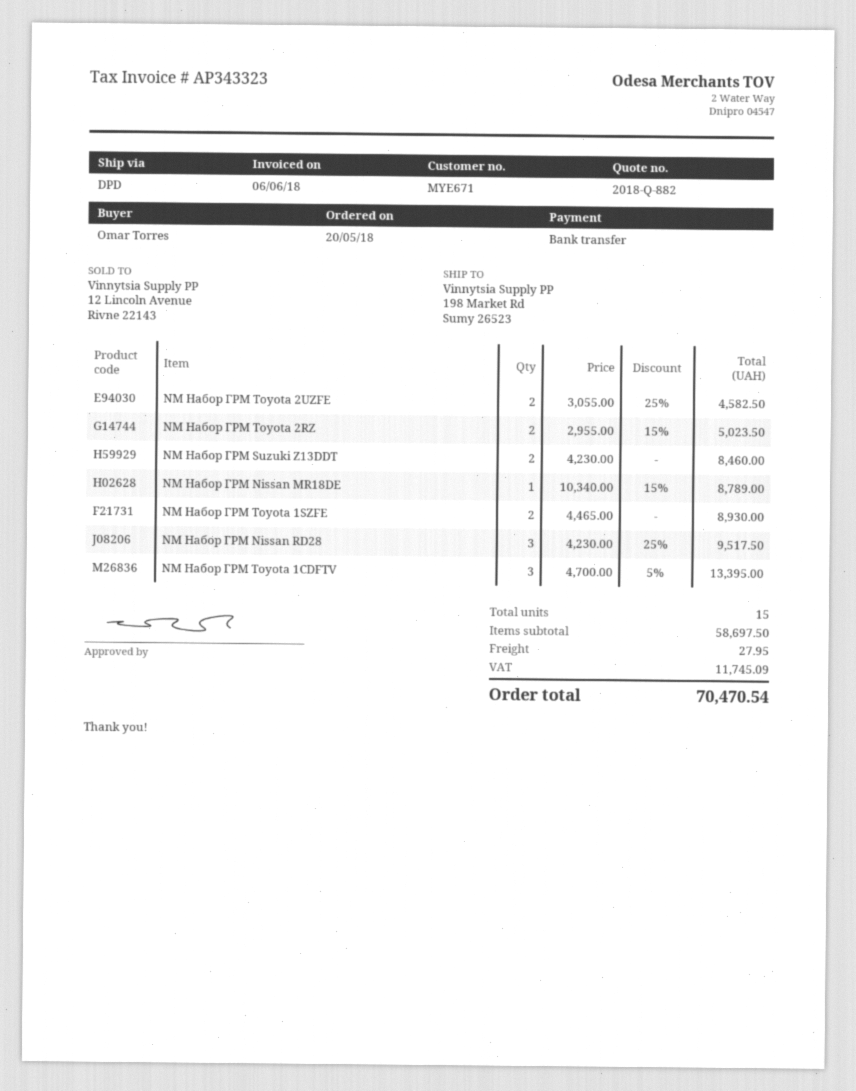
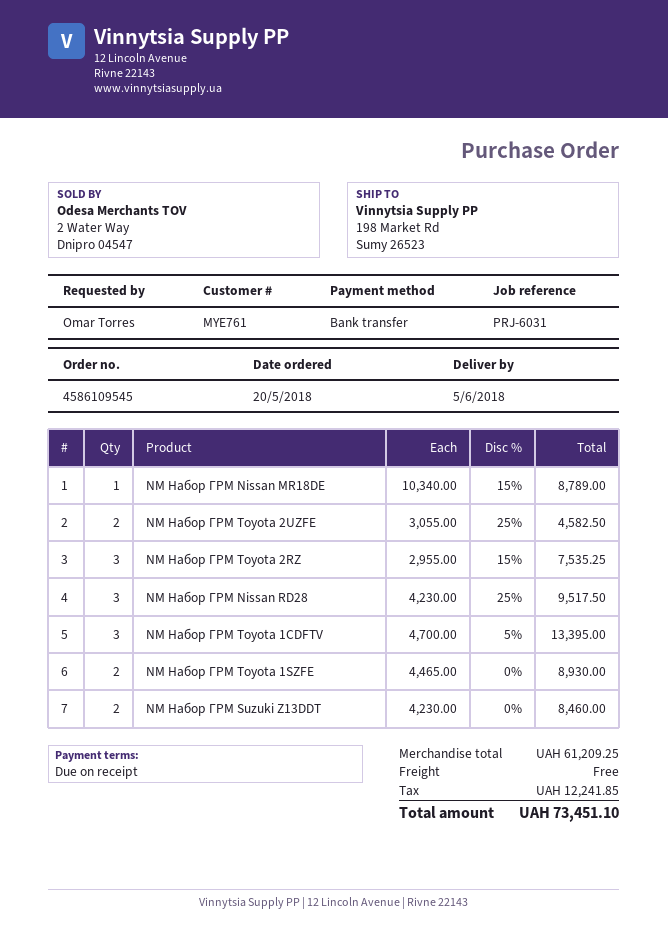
customer number: MYE671 -> MYE761
NM Набор ГРМ Toyota 2RZ: 2 x 2955.00 - 15% = 5023.50 -> 3 x 2955.00 - 15% = 7535.25
subtotal: 58697.50 -> 61209.25
shipping: 27.95 -> 0.00
tax: 11745.09 -> 12241.85
total: 70470.54 -> 73451.10

